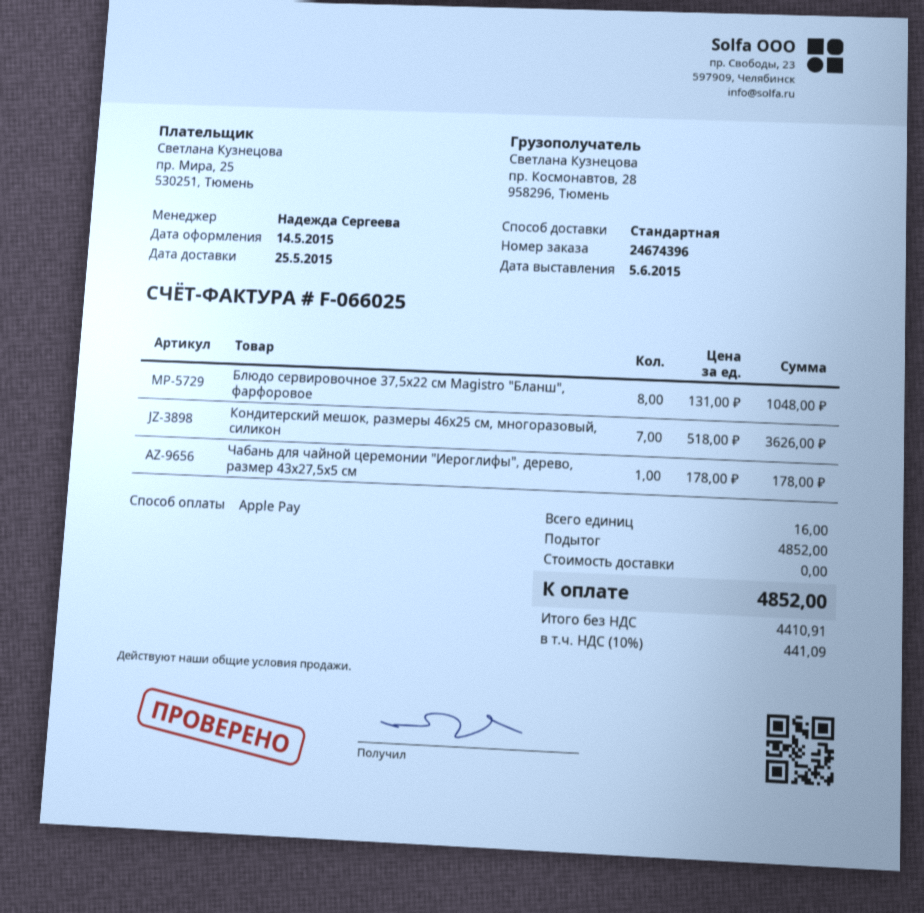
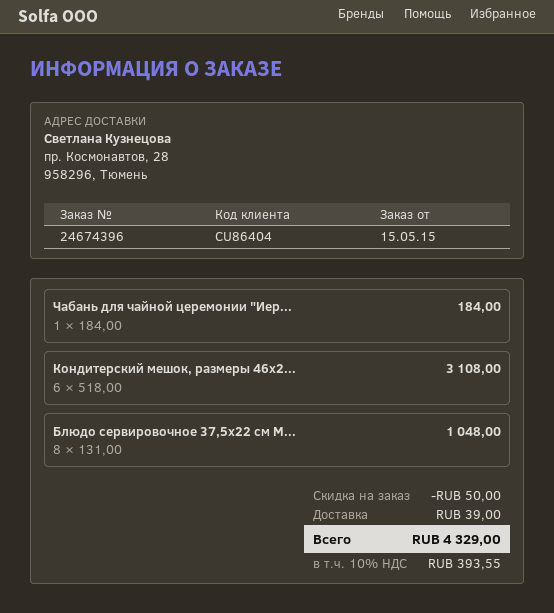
order date: 2015-05-14 -> 2015-05-15
Кондитерский мешок, размеры 46х25 см, многоразовый, силикон: 7 x 518.00 = 3626.00 -> 6 x 518.00 = 3108.00
Чабань для чайной церемонии "Иероглифы", дерево, размер 43х27,5х5 см: 1 x 178.00 = 178.00 -> 1 x 184.00 = 184.00
discount: none -> 50.00
shipping: 0.00 -> 39.00
tax: 10% = 441.09 -> 10% = 393.55
total: 4852.00 -> 4329.00

